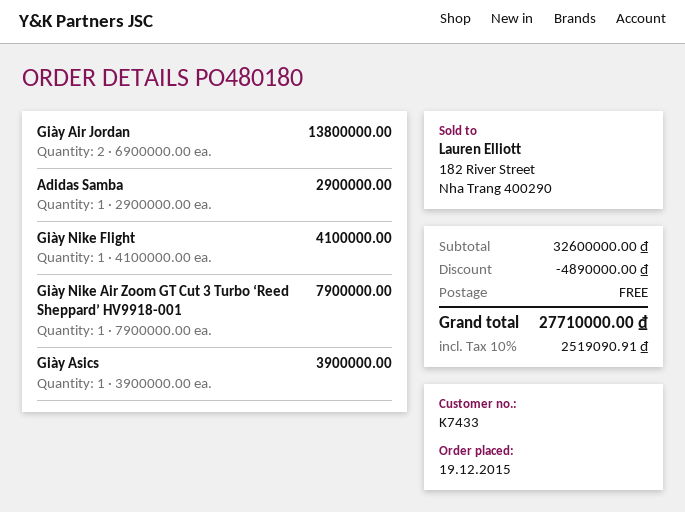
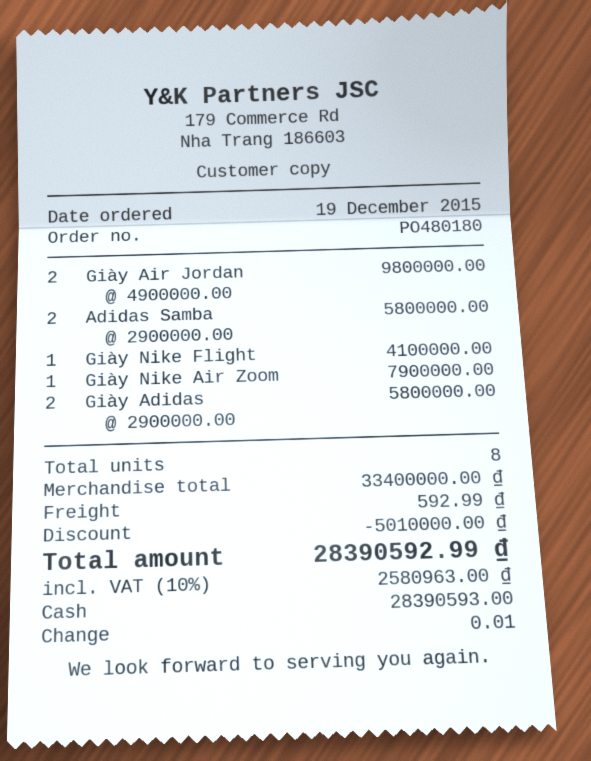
Giày Air Jordan: 2 x 6900000.00 = 13800000.00 -> 2 x 4900000.00 = 9800000.00
Adidas Samba: 1 x 2900000.00 = 2900000.00 -> 2 x 2900000.00 = 5800000.00
Giày Asics: 1 x 3900000.00 = 3900000.00 -> none
Giày Adidas: none -> 2 x 2900000.00 = 5800000.00
subtotal: 32600000.00 -> 33400000.00
discount: 4890000.00 -> 5010000.00
shipping: 0.00 -> 592.99
tax: 10% = 2519090.91 -> 10% = 2580963.00
total: 27710000.00 -> 28390592.99

